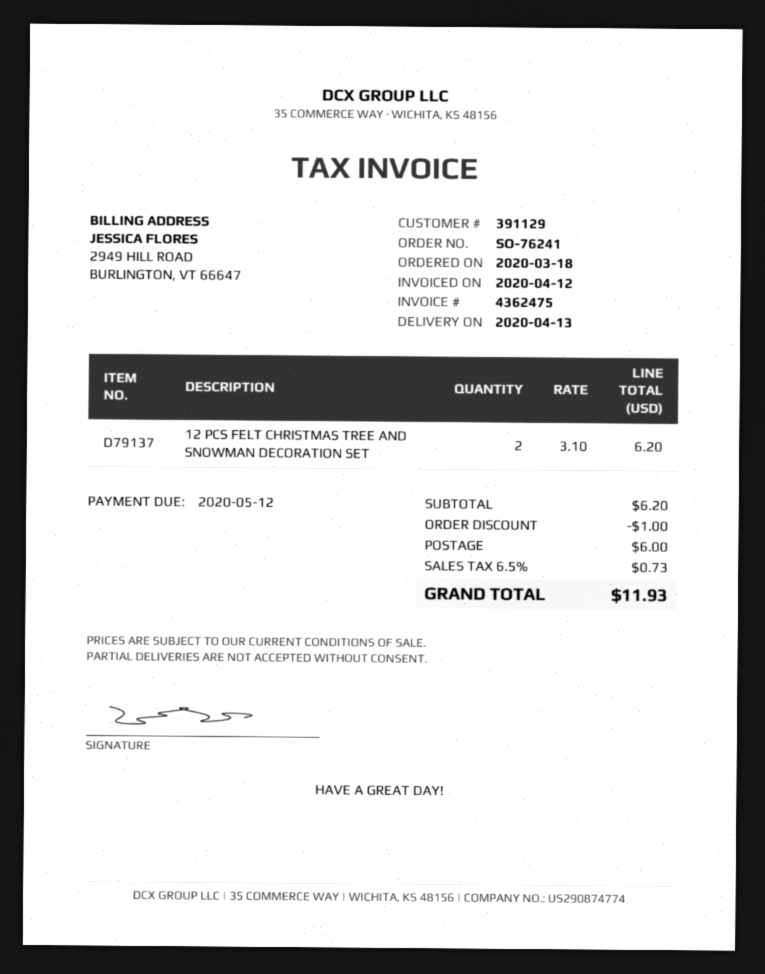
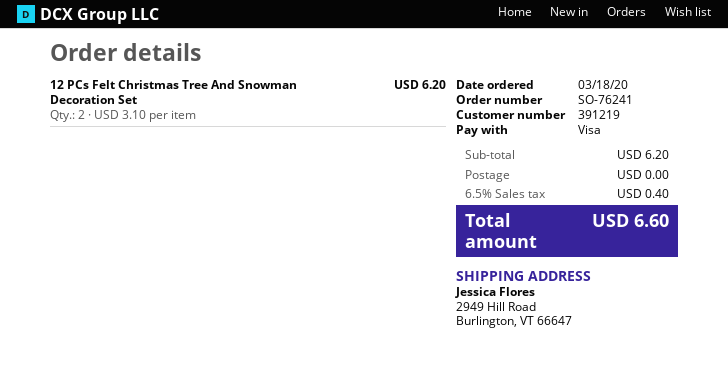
customer number: 391129 -> 391219
discount: 1.00 -> none
shipping: 6.00 -> 0.00
tax: 6.5% = 0.73 -> 6.5% = 0.40
total: 11.93 -> 6.60

